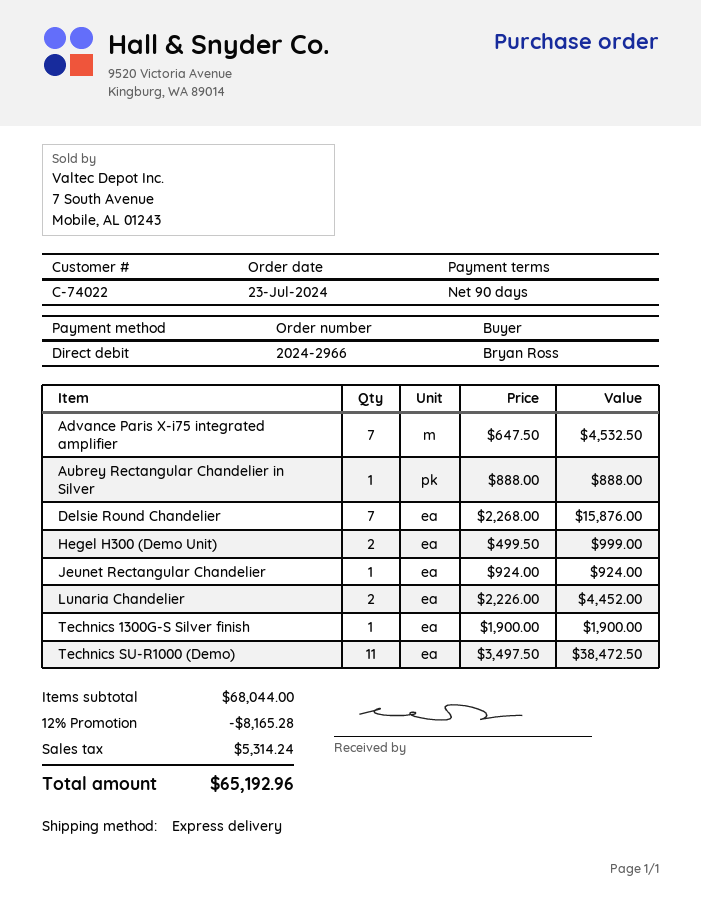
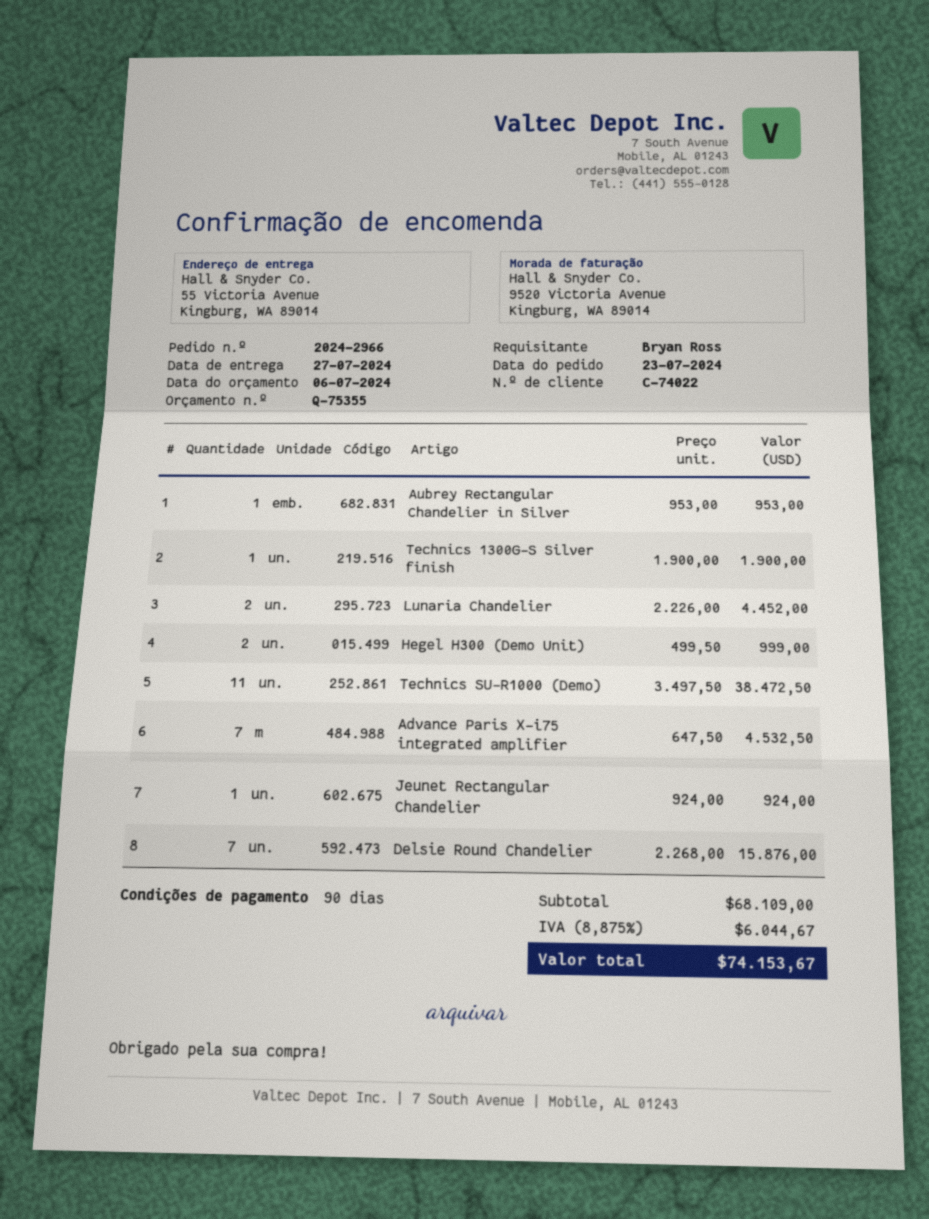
Aubrey Rectangular Chandelier in Silver: 1 x 888.00 = 888.00 -> 1 x 953.00 = 953.00
subtotal: 68044.00 -> 68109.00
discount: 12% = 8165.28 -> none
tax: 5314.24 -> 6044.67
total: 65192.96 -> 74153.67

